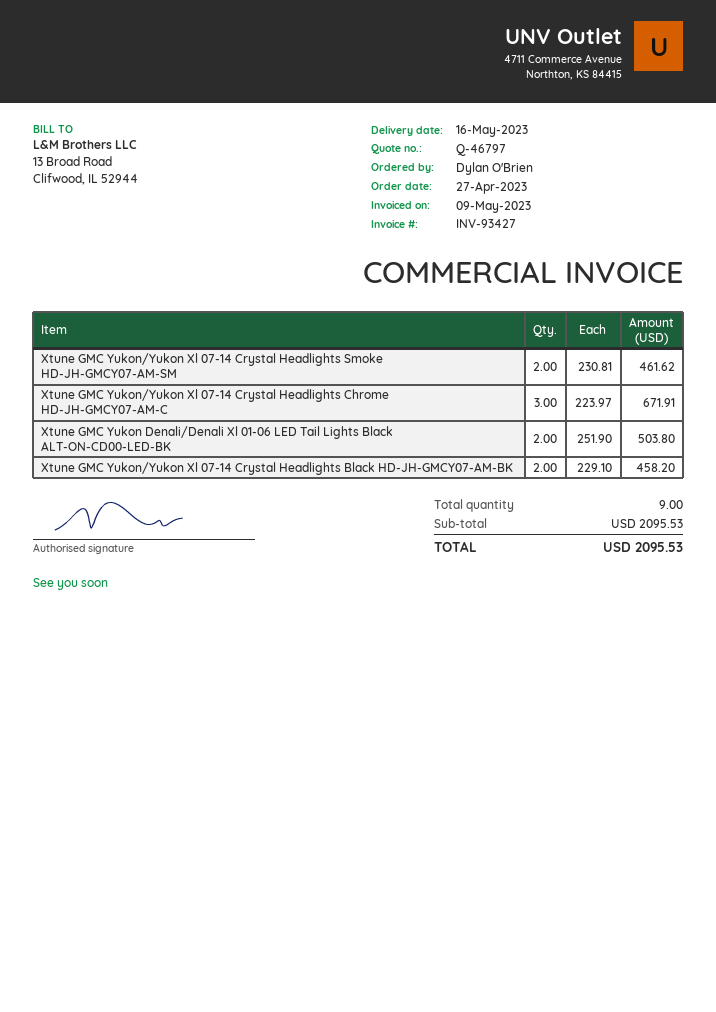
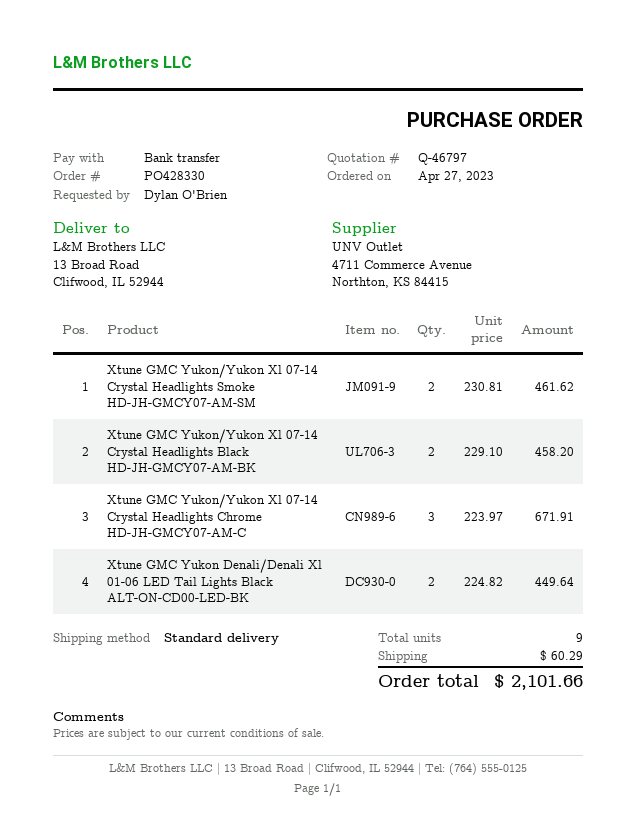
Xtune GMC Yukon Denali/Denali Xl 01-06 LED Tail Lights Black ALT-ON-CD00-LED-BK: 2 x 251.90 = 503.80 -> 2 x 224.82 = 449.64
shipping: none -> 60.29
total: 2095.53 -> 2101.66

